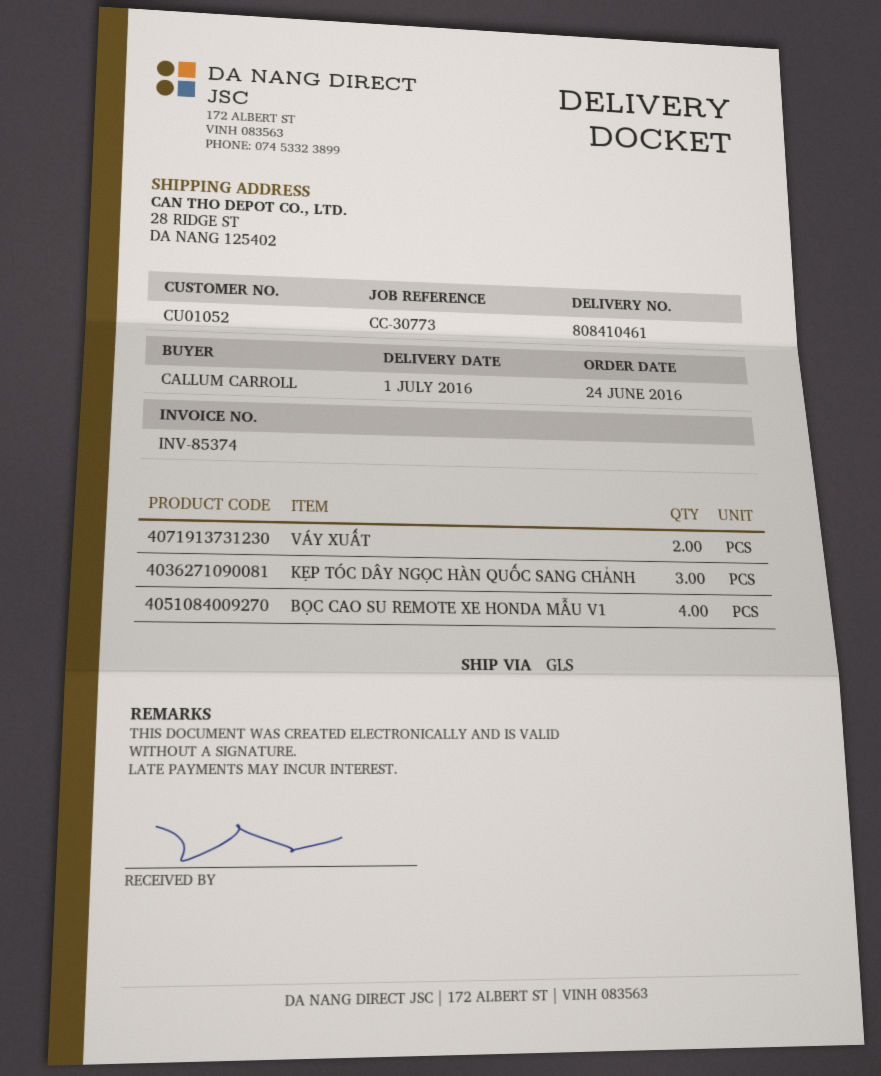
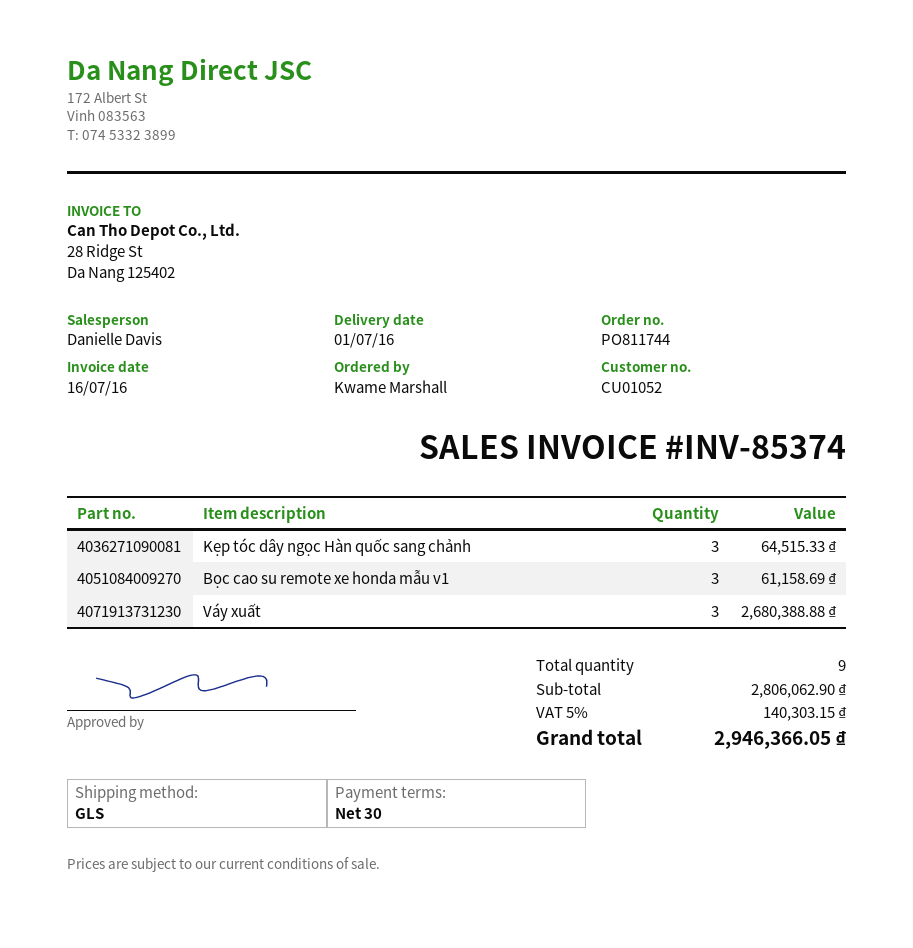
ordered by: CALLUM CARROLL -> Kwame Marshall
VÁY XUẤT: 2 -> 3
BỌC CAO SU REMOTE XE HONDA MẪU V1: 4 -> 3

